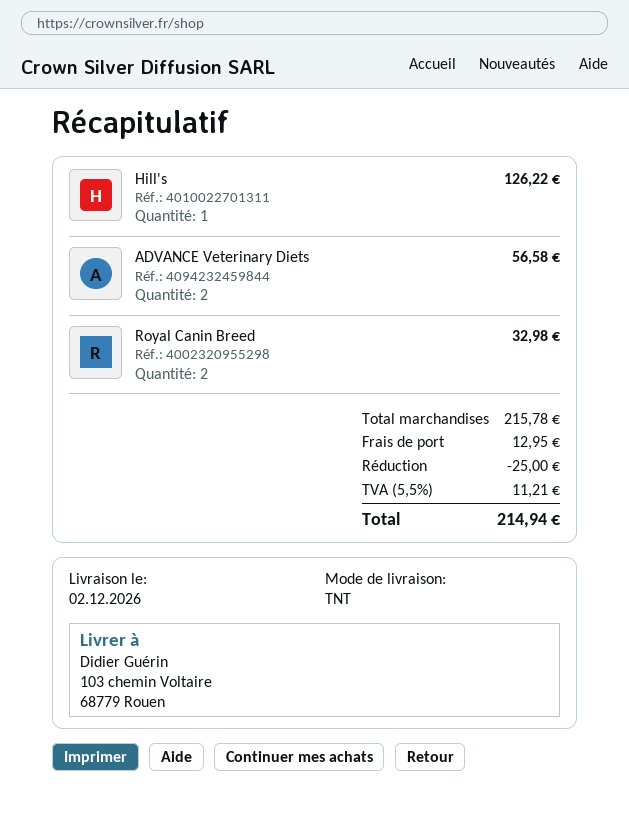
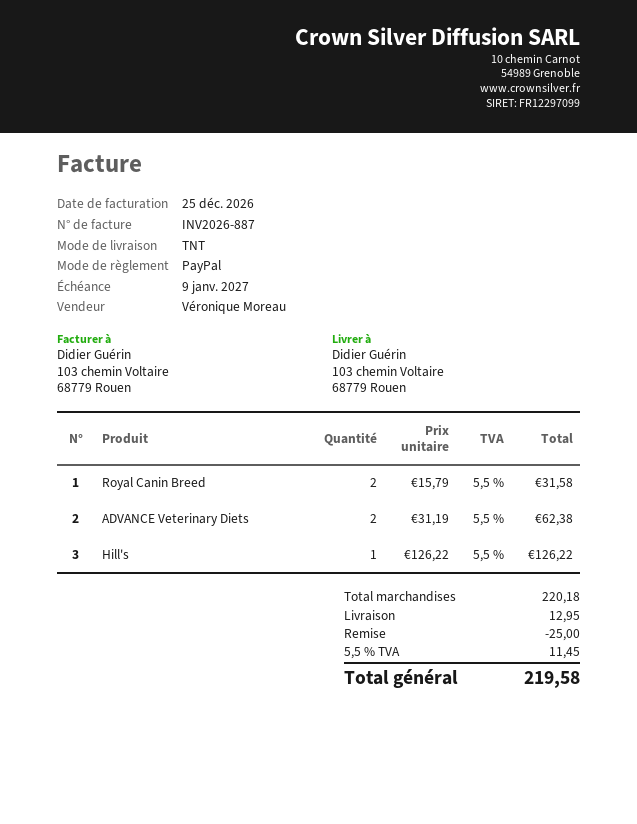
ADVANCE Veterinary Diets: 2 for 56.58 -> 2 for 62.38
Royal Canin Breed: 2 for 32.98 -> 2 for 31.58
subtotal: 215.78 -> 220.18
tax: 5.5% = 11.21 -> 5.5% = 11.45
total: 214.94 -> 219.58

